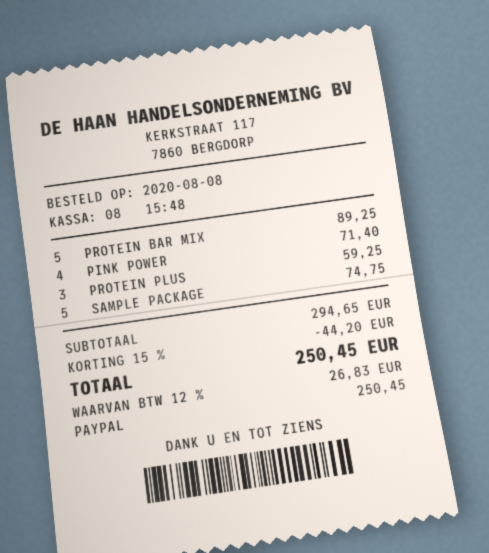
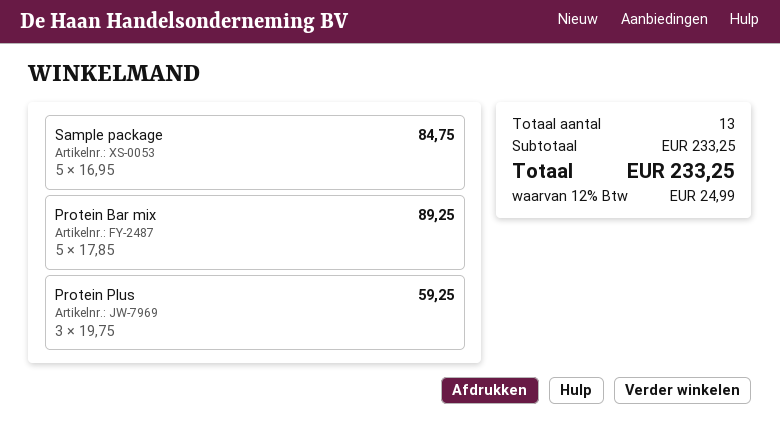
PINK POWER: 4 for 71.40 -> none
SAMPLE PACKAGE: 5 for 74.75 -> 5 for 84.75
subtotal: 294.65 -> 233.25
discount: 15% = 44.20 -> none
tax: 12% = 26.83 -> 12% = 24.99
total: 250.45 -> 233.25

